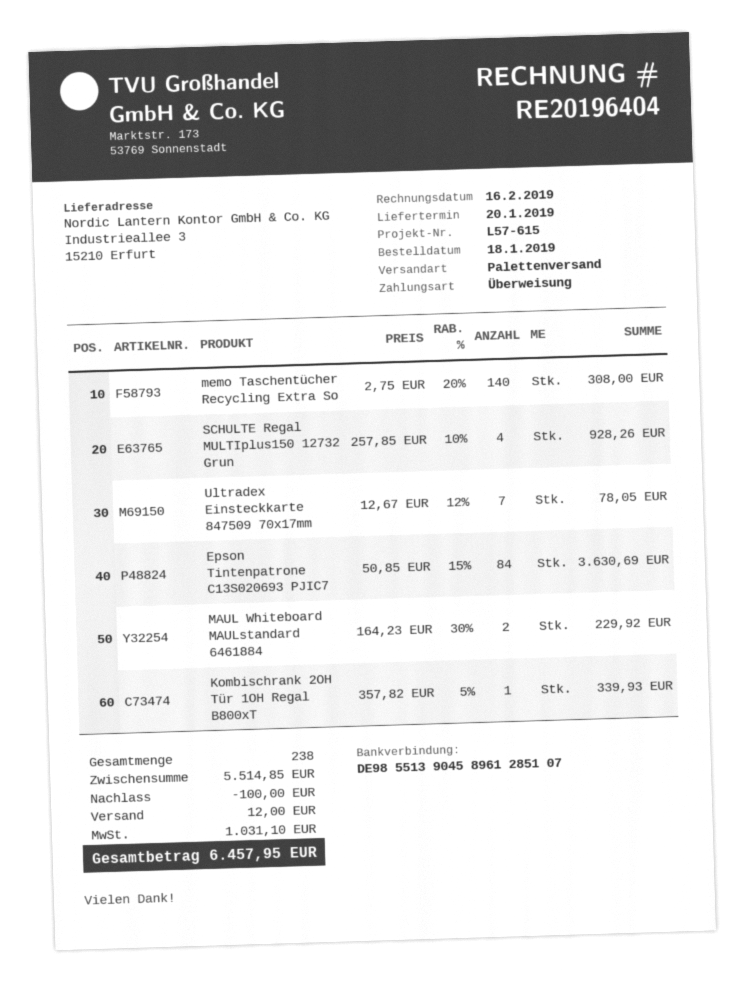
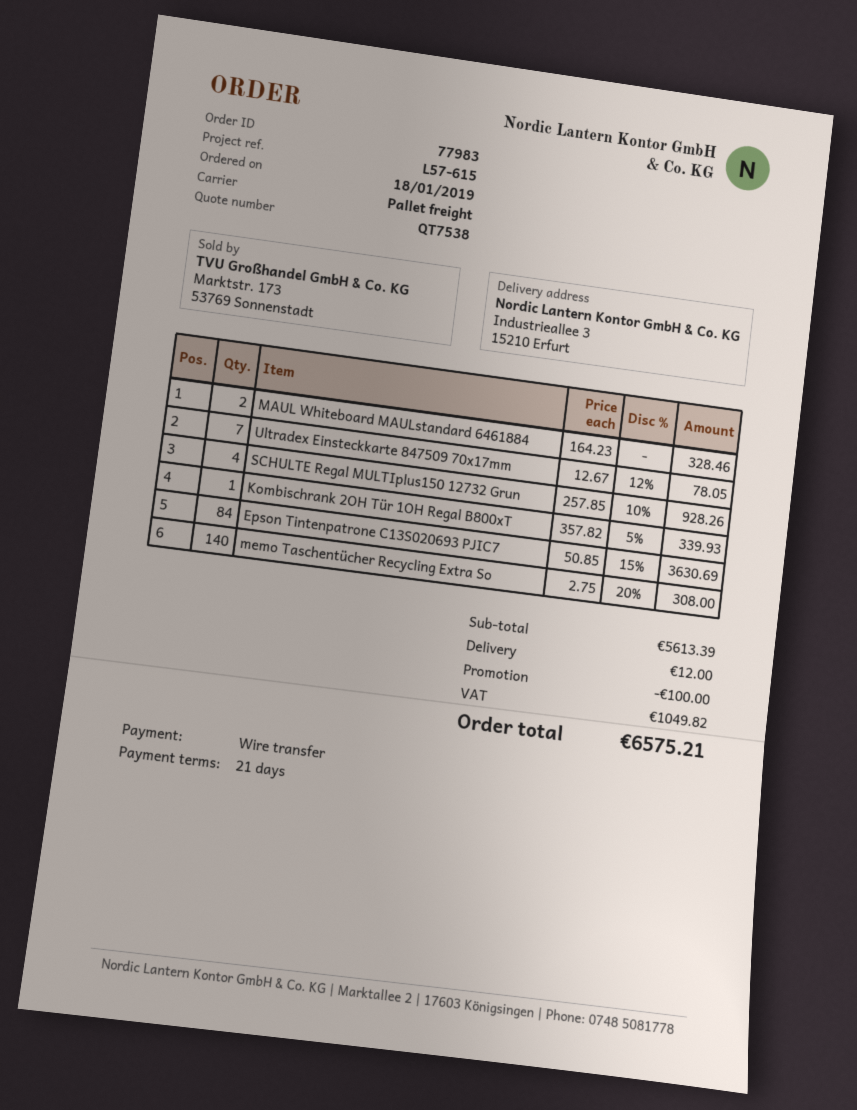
MAUL Whiteboard MAULstandard 6461884: 2 x 164.23 - 30% = 229.92 -> 2 x 164.23 = 328.46
subtotal: 5514.85 -> 5613.39
tax: 1031.10 -> 1049.82
total: 6457.95 -> 6575.21

